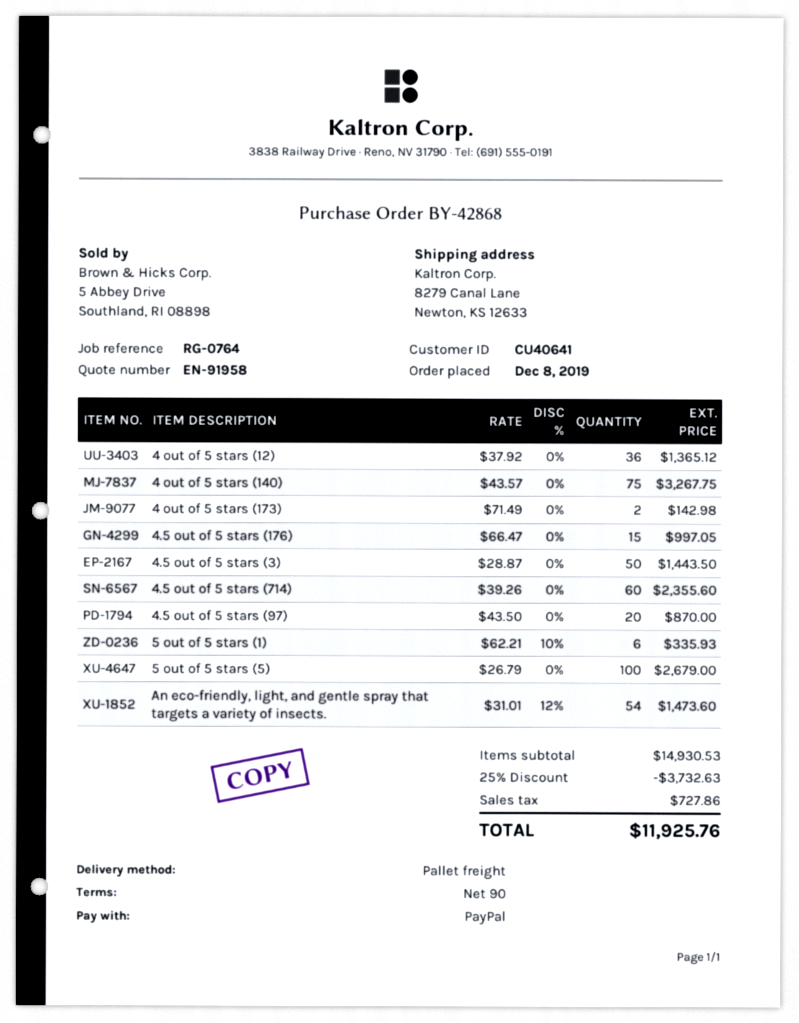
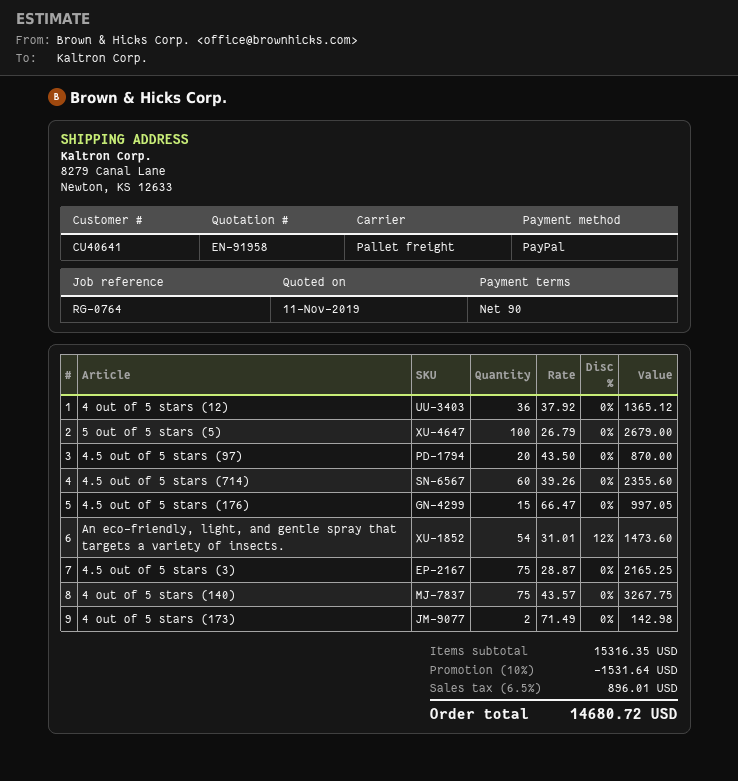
4.5 out of 5 stars (3): 50 x 28.87 = 1443.50 -> 75 x 28.87 = 2165.25
5 out of 5 stars (1): 6 x 62.21 - 10% = 335.93 -> none
subtotal: 14930.53 -> 15316.35
discount: 25% = 3732.63 -> 10% = 1531.64
tax: 727.86 -> 896.01
total: 11925.76 -> 14680.72

